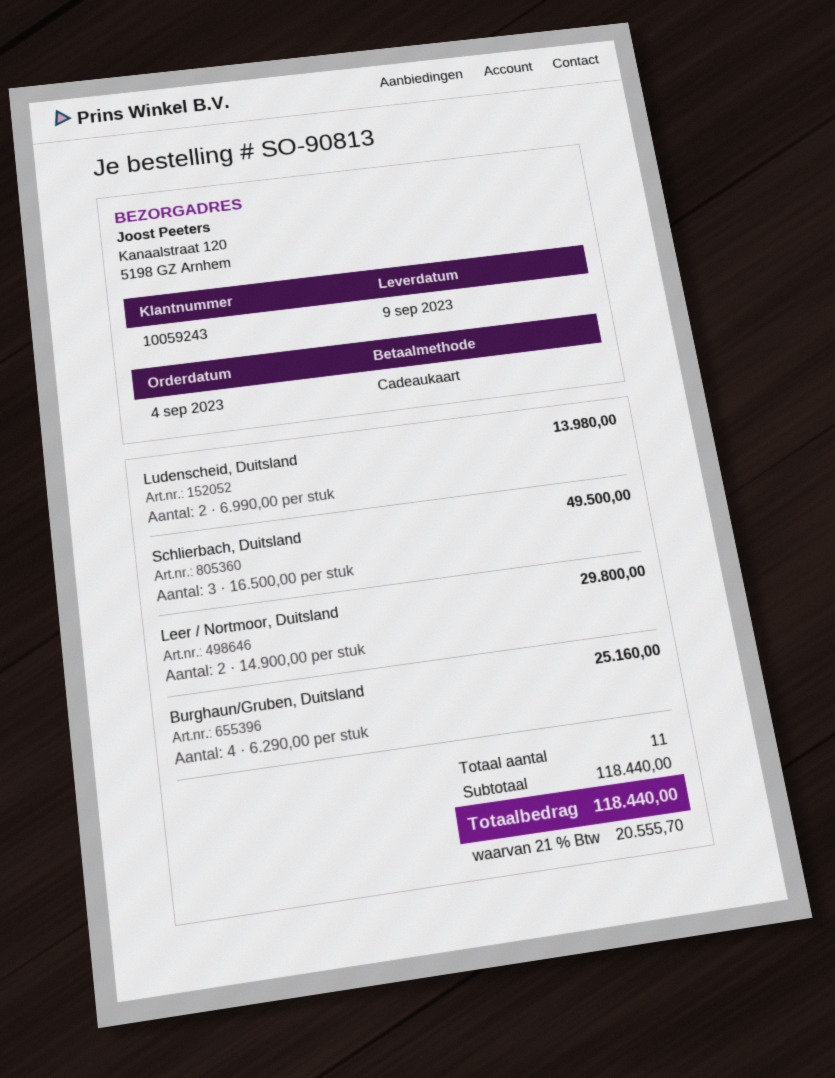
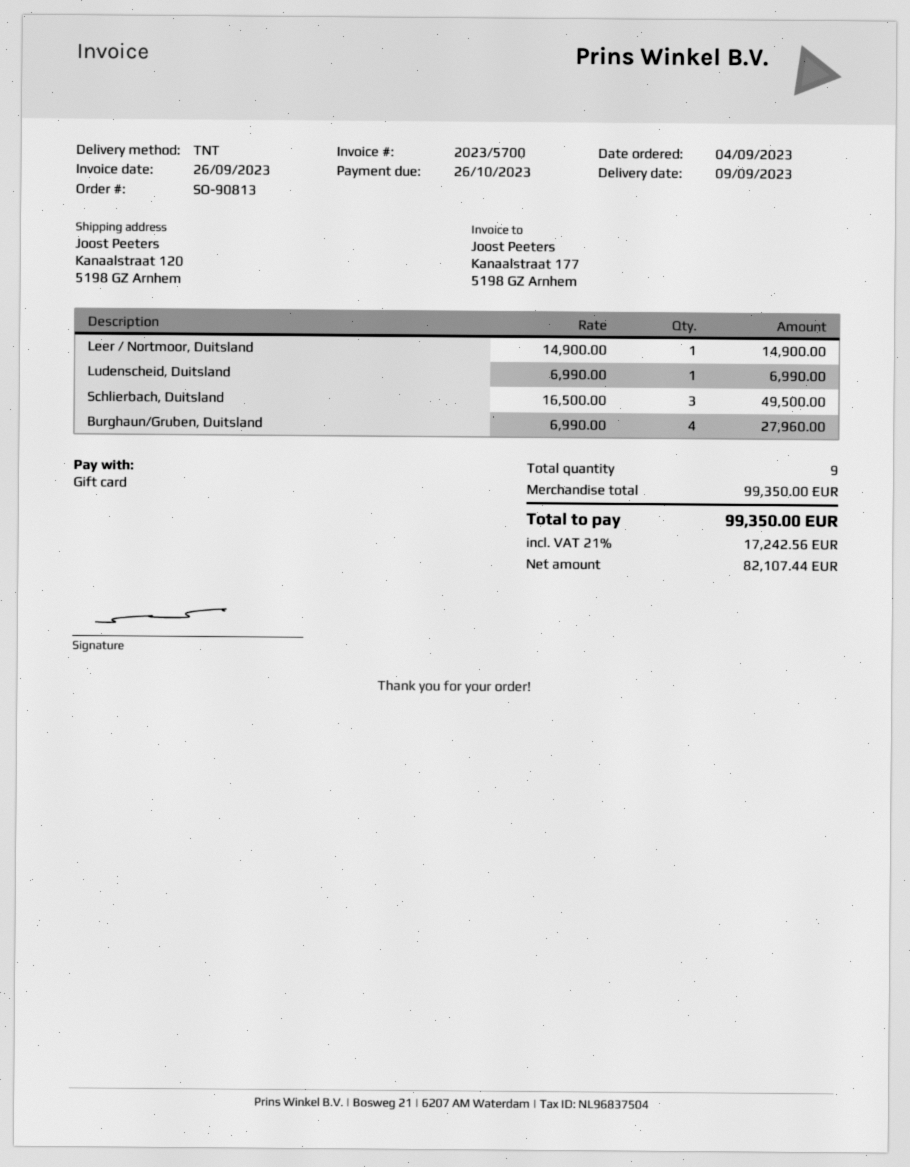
Ludenscheid, Duitsland: 2 x 6990.00 = 13980.00 -> 1 x 6990.00 = 6990.00
Leer / Nortmoor, Duitsland: 2 x 14900.00 = 29800.00 -> 1 x 14900.00 = 14900.00
Burghaun/Gruben, Duitsland: 4 x 6290.00 = 25160.00 -> 4 x 6990.00 = 27960.00
total quantity: 11 -> 9
subtotal: 118440.00 -> 99350.00
tax: 21% = 20555.70 -> 21% = 17242.56
total: 118440.00 -> 99350.00

